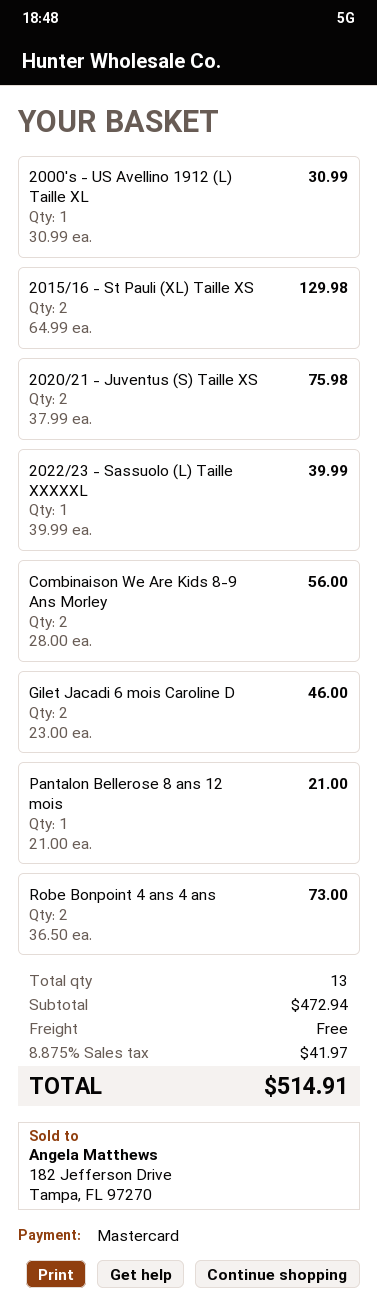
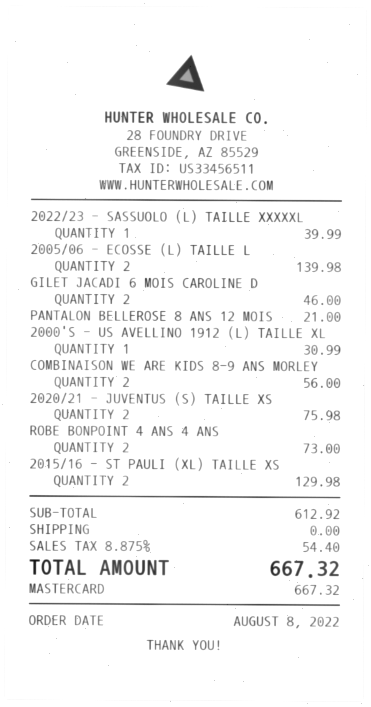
2005/06 - ECOSSE (L) TAILLE L: none -> 2 for 139.98
subtotal: 472.94 -> 612.92
tax: 8.875% = 41.97 -> 8.875% = 54.40
total: 514.91 -> 667.32

